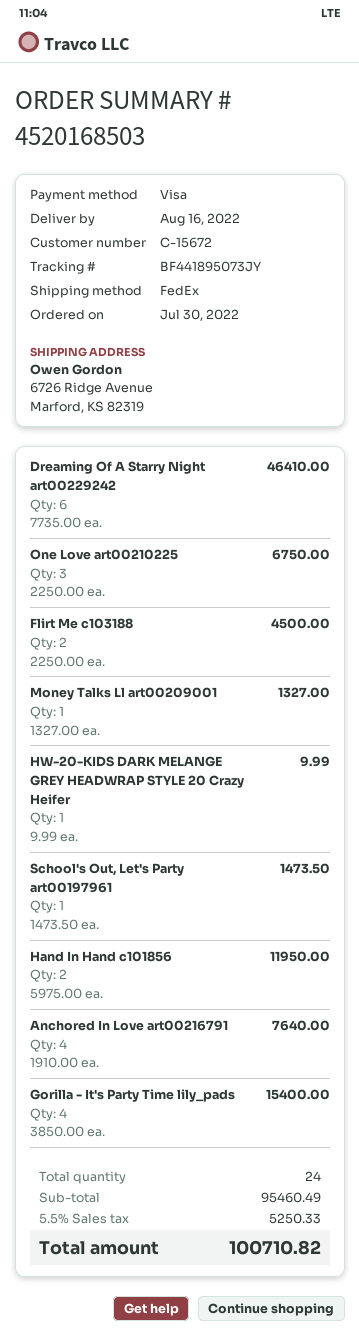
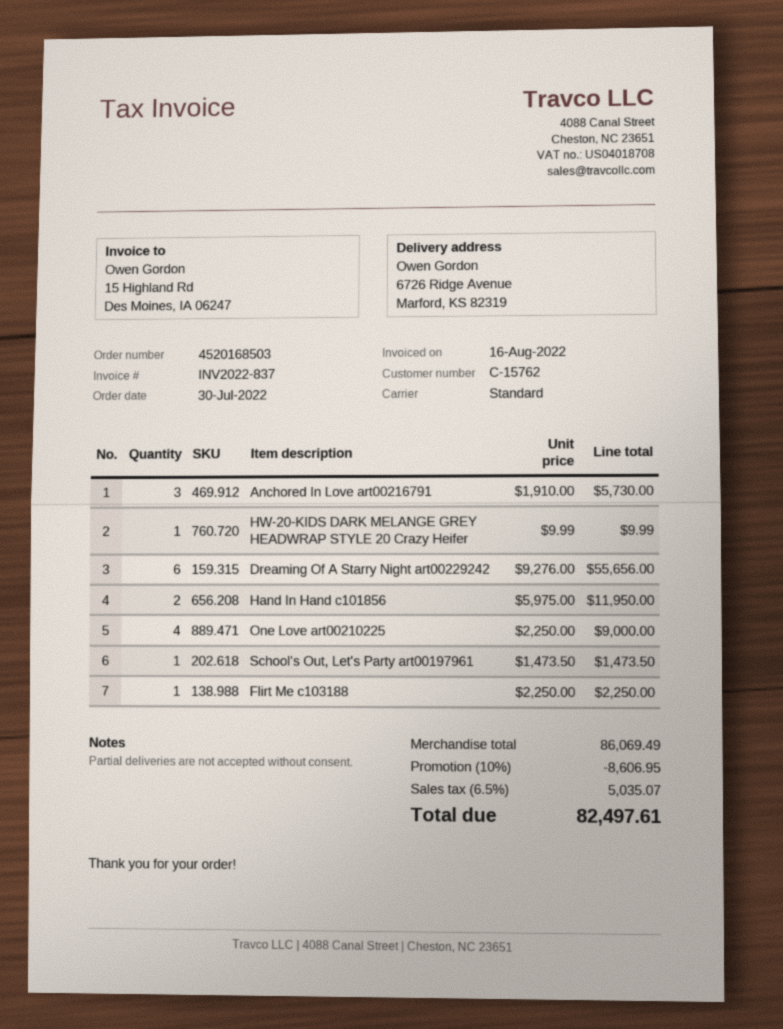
customer number: C-15672 -> C-15762
shipping method: FedEx -> standard
Dreaming Of A Starry Night art00229242: 6 x 7735.00 = 46410.00 -> 6 x 9276.00 = 55656.00
One Love art00210225: 3 x 2250.00 = 6750.00 -> 4 x 2250.00 = 9000.00
Flirt Me c103188: 2 x 2250.00 = 4500.00 -> 1 x 2250.00 = 2250.00
Money Talks Ll art00209001: 1 x 1327.00 = 1327.00 -> none
Anchored In Love art00216791: 4 x 1910.00 = 7640.00 -> 3 x 1910.00 = 5730.00
Gorilla - It's Party Time lily_pads: 4 x 3850.00 = 15400.00 -> none
subtotal: 95460.49 -> 86069.49
discount: none -> 10% = 8606.95
tax: 5.5% = 5250.33 -> 6.5% = 5035.07
total: 100710.82 -> 82497.61

